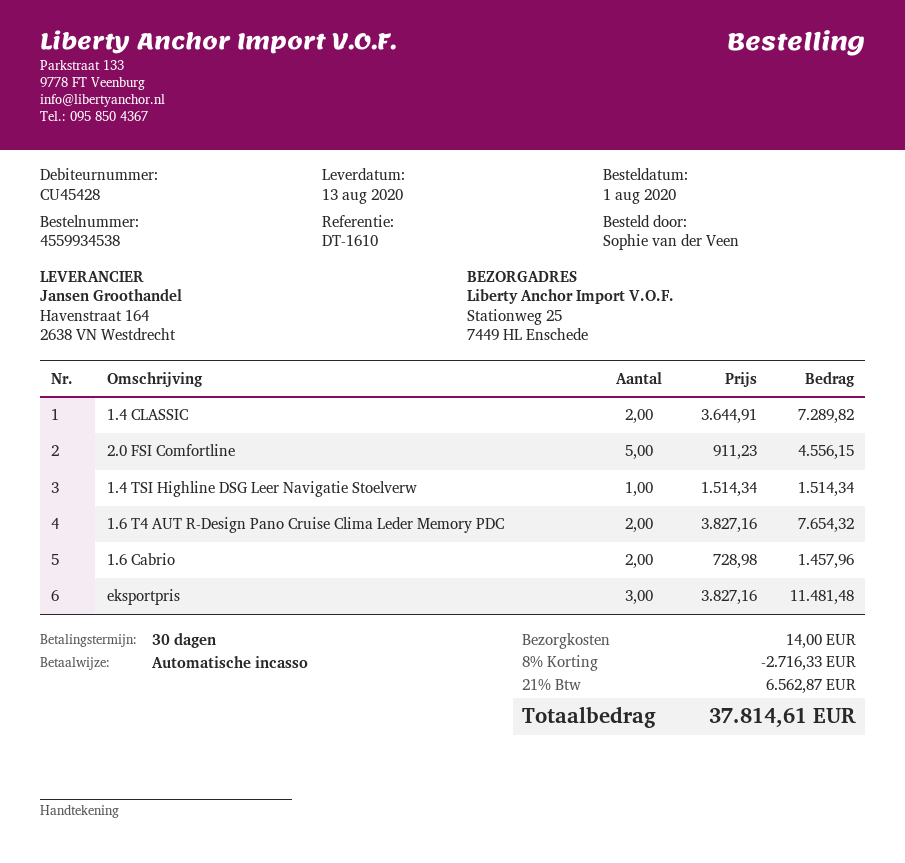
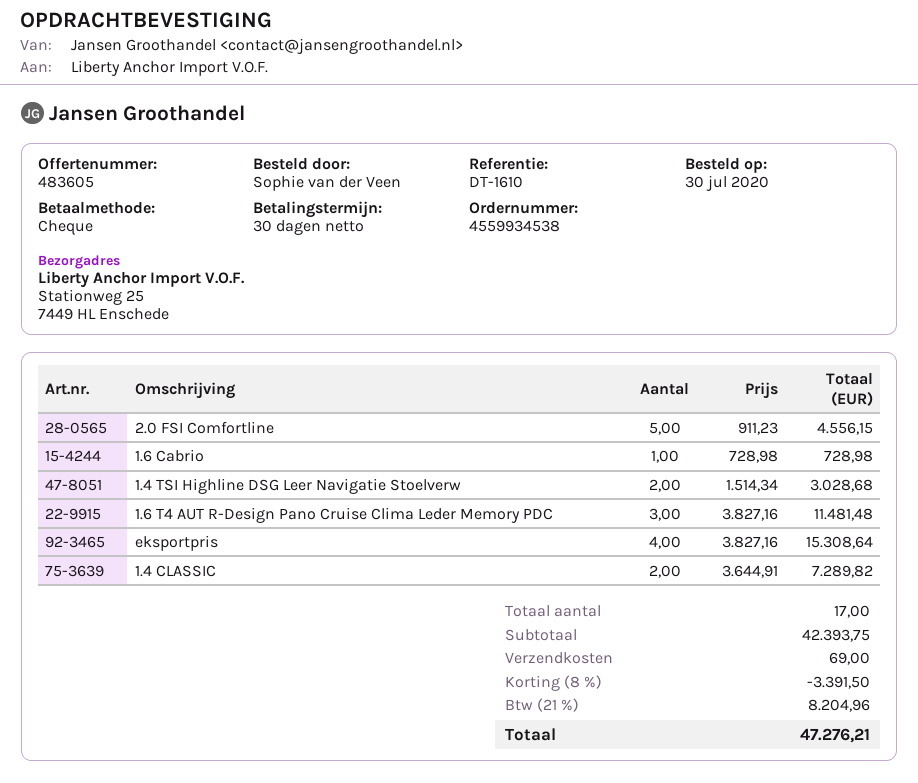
order date: 2020-08-01 -> 2020-07-30
payment method: direct debit -> cheque
1.4 TSI Highline DSG Leer Navigatie Stoelverw: 1 x 1514.34 = 1514.34 -> 2 x 1514.34 = 3028.68
1.6 T4 AUT R-Design Pano Cruise Clima Leder Memory PDC: 2 x 3827.16 = 7654.32 -> 3 x 3827.16 = 11481.48
1.6 Cabrio: 2 x 728.98 = 1457.96 -> 1 x 728.98 = 728.98
eksportpris: 3 x 3827.16 = 11481.48 -> 4 x 3827.16 = 15308.64
discount: 8% = 2716.33 -> 8% = 3391.50
shipping: 14.00 -> 69.00
tax: 21% = 6562.87 -> 21% = 8204.96
total: 37814.61 -> 47276.21

